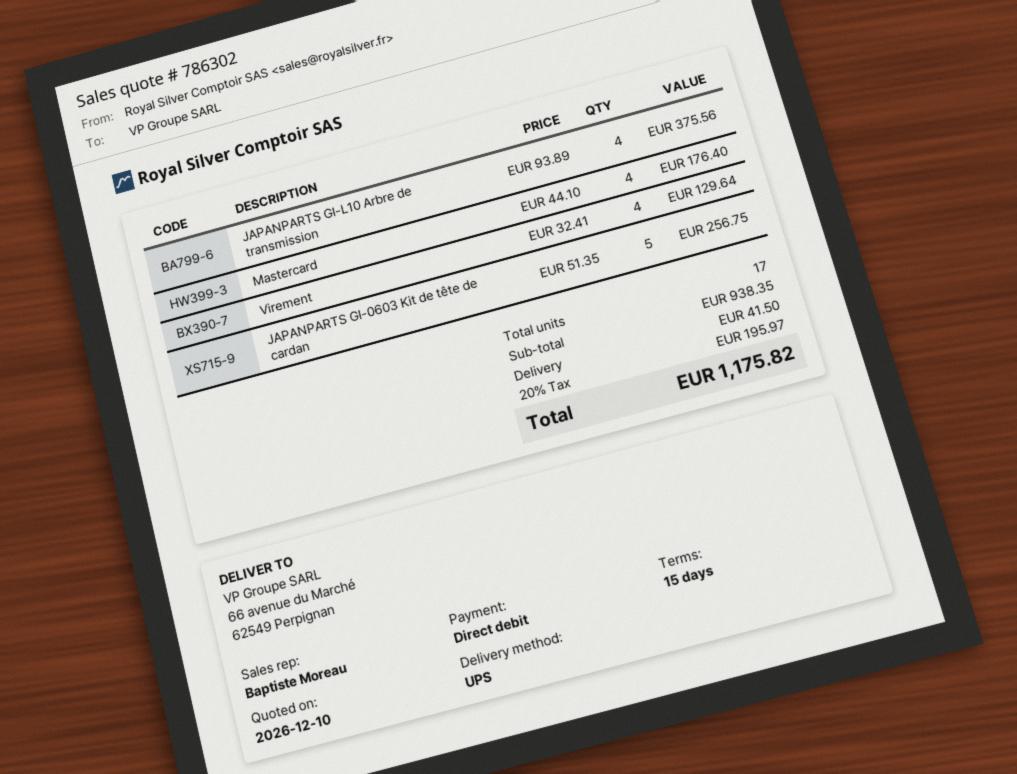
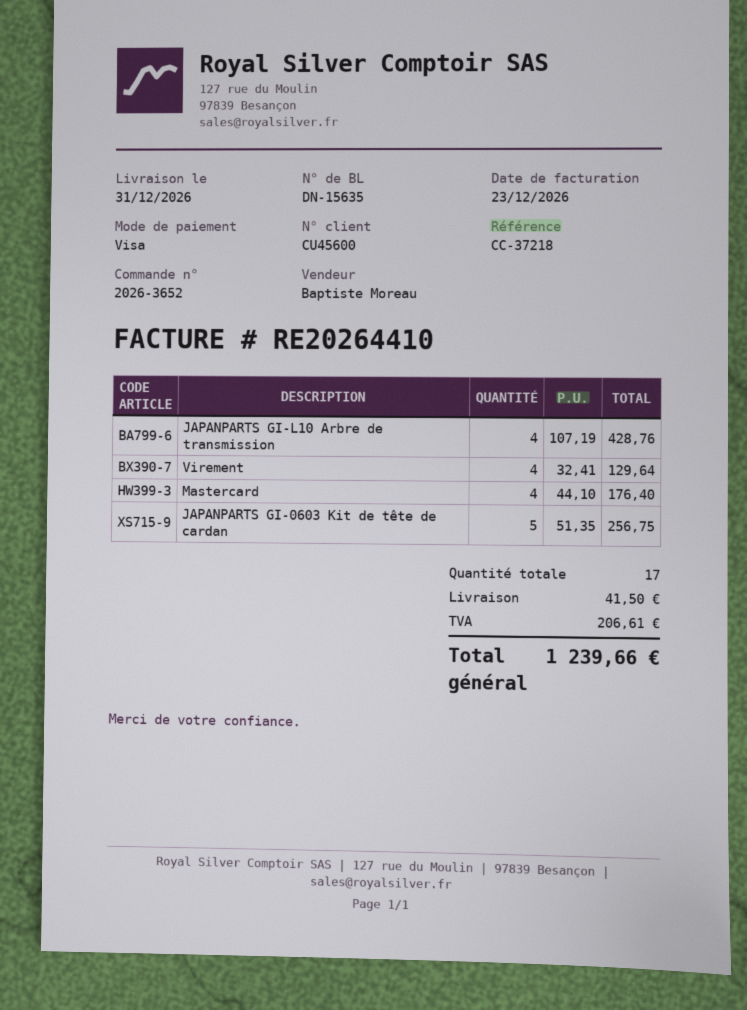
payment method: direct debit -> Visa
JAPANPARTS GI-L10 Arbre de transmission: 4 x 93.89 = 375.56 -> 4 x 107.19 = 428.76
tax: 195.97 -> 206.61
total: 1175.82 -> 1239.66

